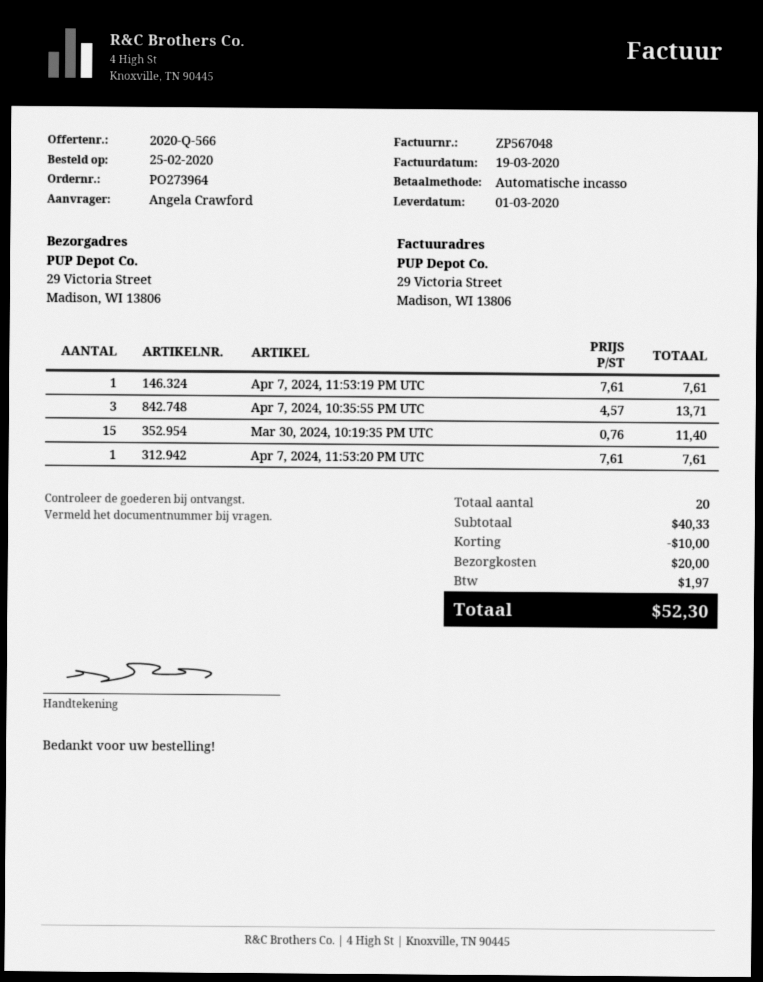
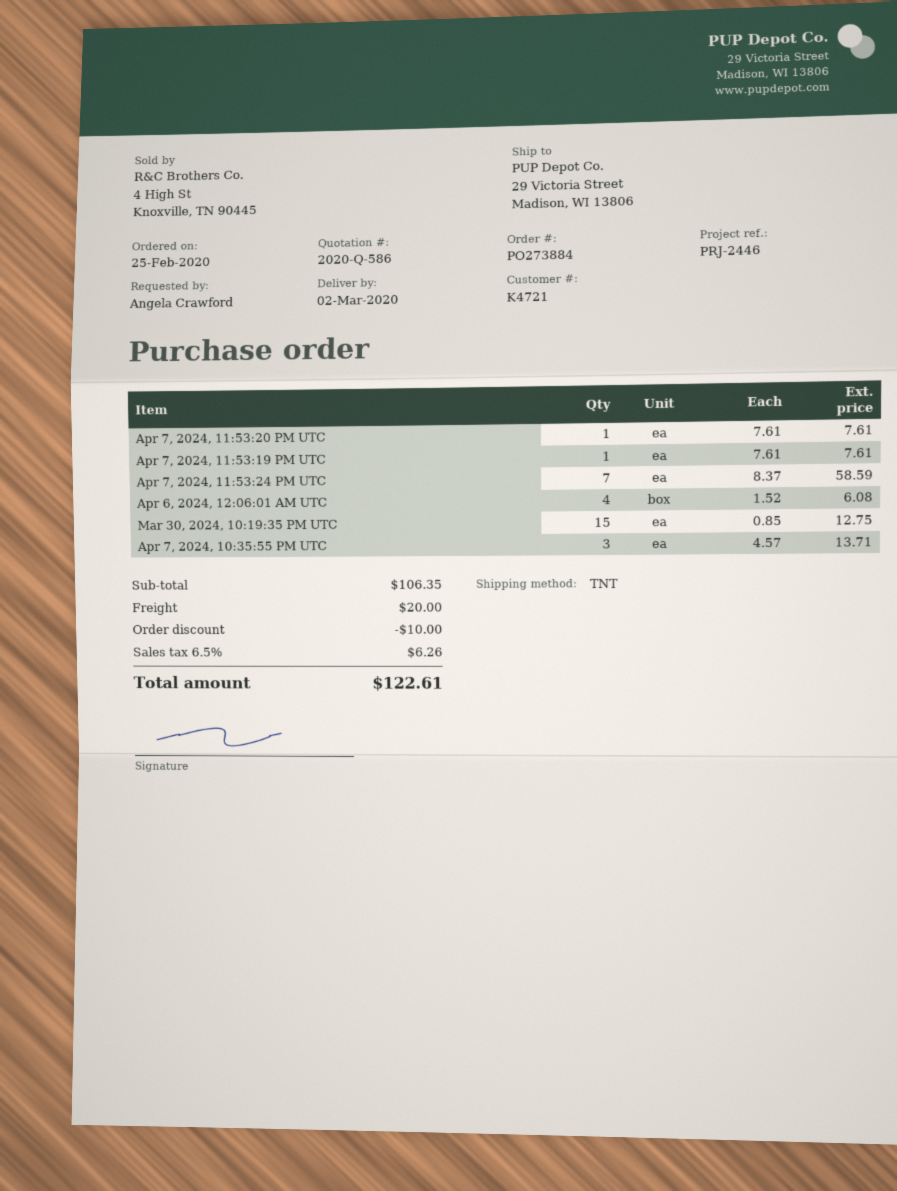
quote number: 2020-Q-566 -> 2020-Q-586
order number: PO273964 -> PO273884
delivery date: 2020-03-01 -> 2020-03-02
Mar 30, 2024, 10:19:35 PM UTC: 15 x 0.76 = 11.40 -> 15 x 0.85 = 12.75
Apr 7, 2024, 11:53:24 PM UTC: none -> 7 x 8.37 = 58.59
Apr 6, 2024, 12:06:01 AM UTC: none -> 4 x 1.52 = 6.08
subtotal: 40.33 -> 106.35
tax: 1.97 -> 6.26
total: 52.30 -> 122.61

